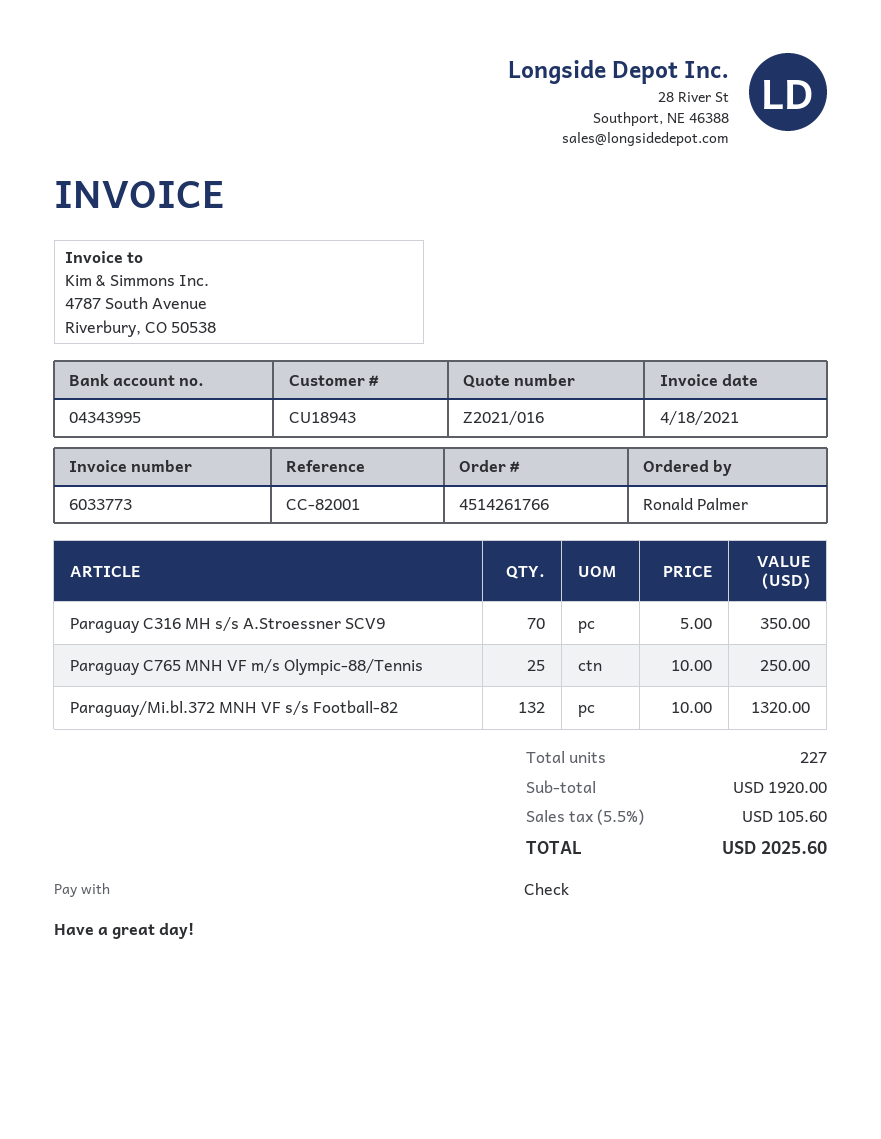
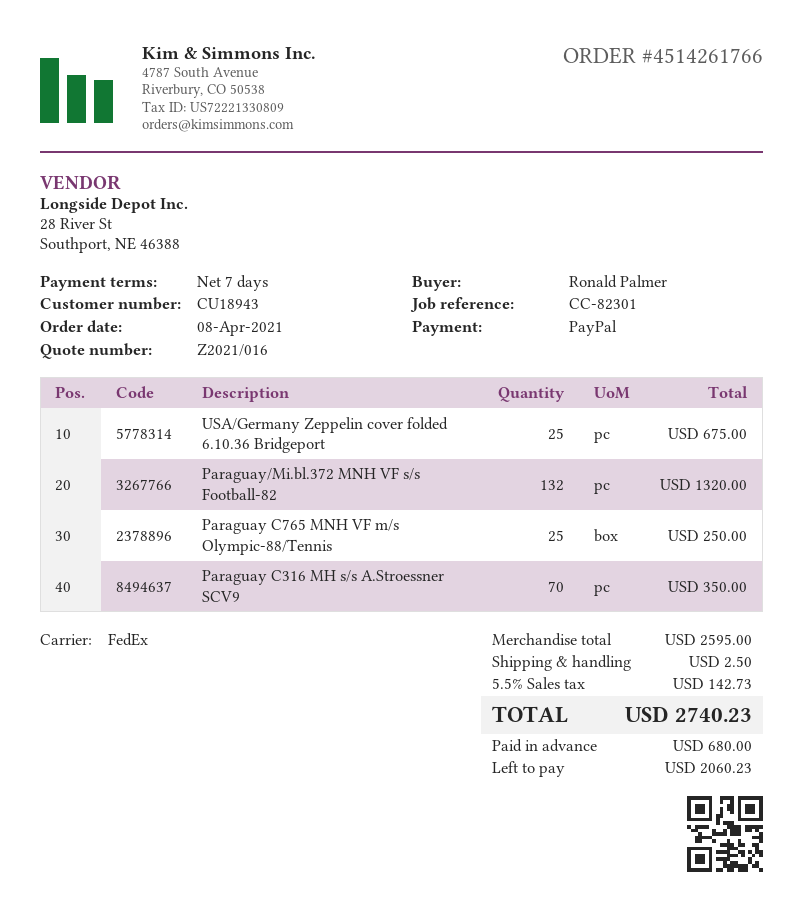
reference: CC-82001 -> CC-82301
payment method: cheque -> PayPal
USA/Germany Zeppelin cover folded 6.10.36 Bridgeport: none -> 25 for 675.00
subtotal: 1920.00 -> 2595.00
shipping: none -> 2.50
tax: 5.5% = 105.60 -> 5.5% = 142.73
total: 2025.60 -> 2740.23

